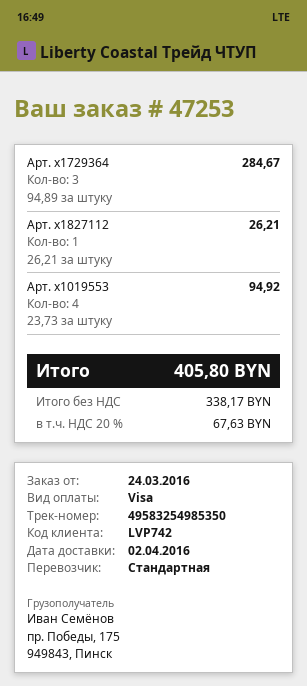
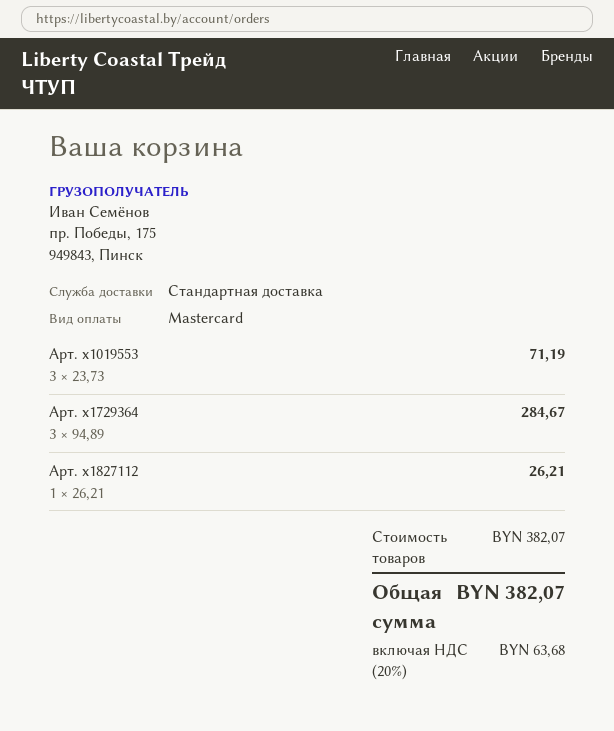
payment method: Visa -> Mastercard
Арт. x1019553: 4 x 23.73 = 94.92 -> 3 x 23.73 = 71.19
tax: 20% = 67.63 -> 20% = 63.68
total: 405.80 -> 382.07

